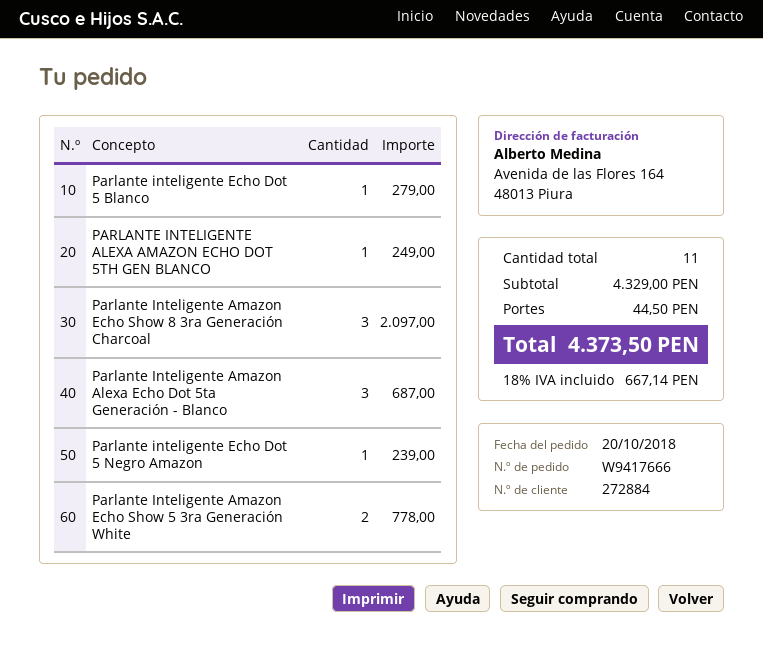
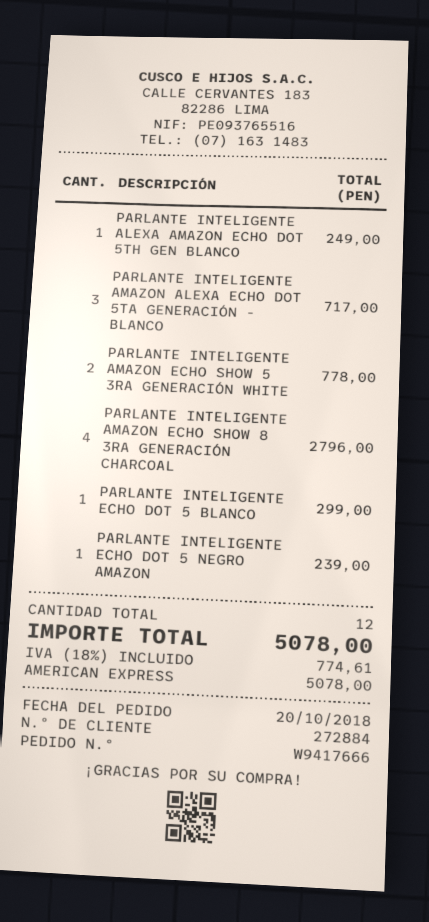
Parlante inteligente Echo Dot 5 Blanco: 1 for 279.00 -> 1 for 299.00
Parlante Inteligente Amazon Echo Show 8 3ra Generación Charcoal: 3 for 2097.00 -> 4 for 2796.00
Parlante Inteligente Amazon Alexa Echo Dot 5ta Generación - Blanco: 3 for 687.00 -> 3 for 717.00
total quantity: 11 -> 12
shipping: 44.50 -> none
tax: 18% = 667.14 -> 18% = 774.61
total: 4373.50 -> 5078.00

